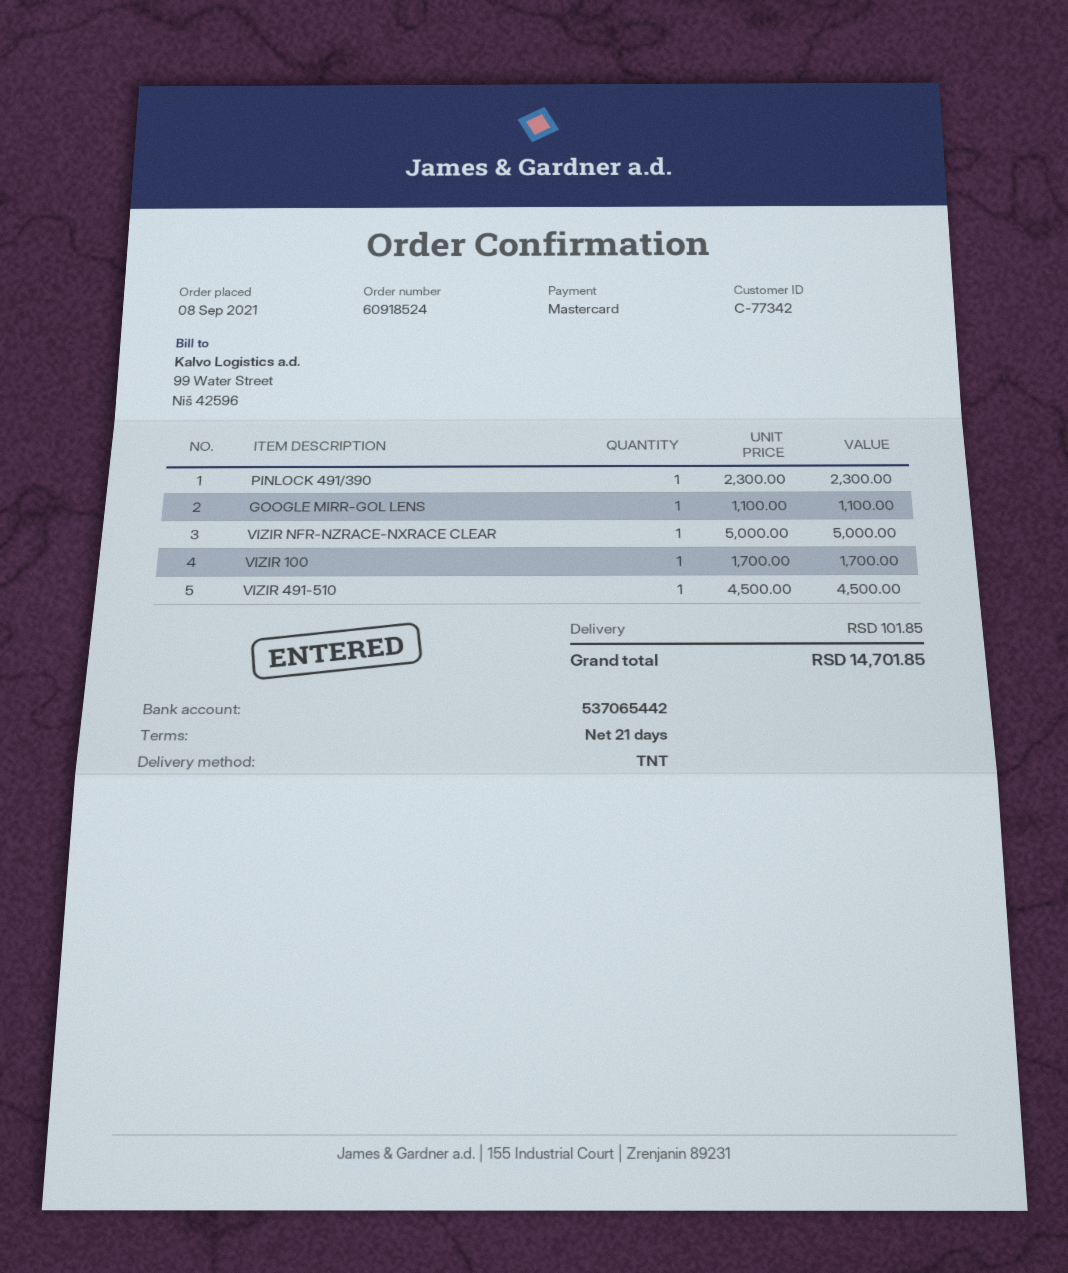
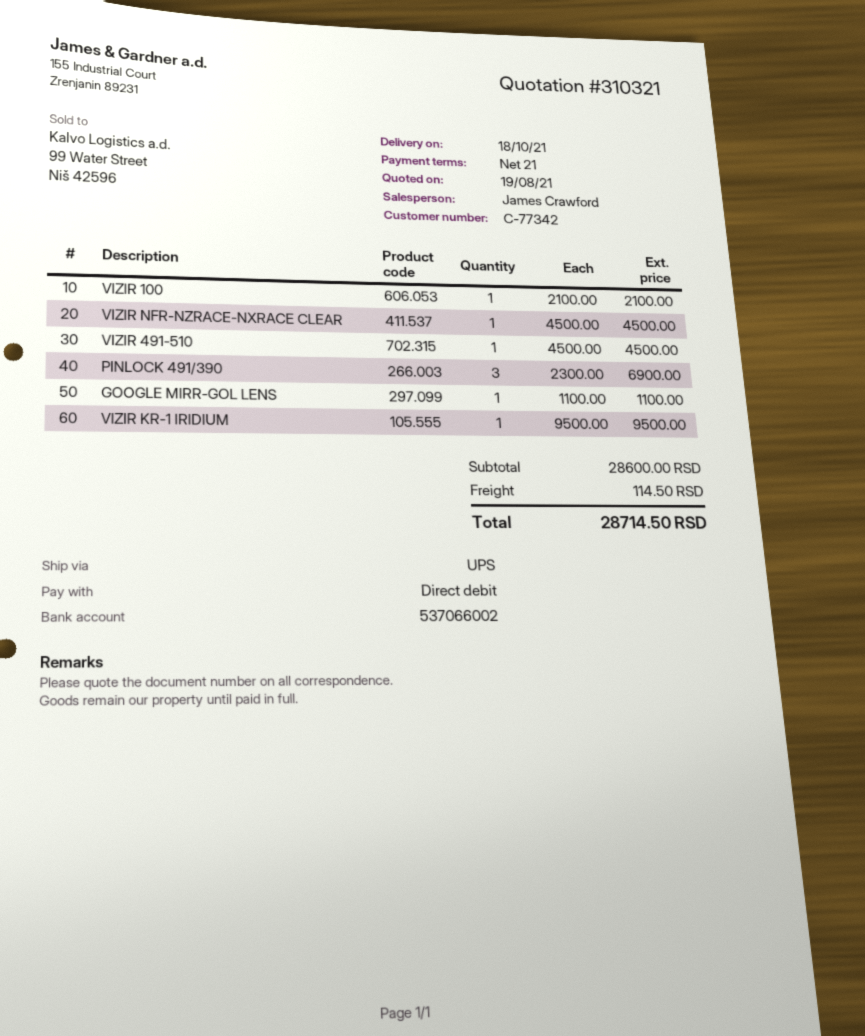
payment method: Mastercard -> direct debit
bank account: 537065442 -> 537066002
shipping method: TNT -> UPS
PINLOCK 491/390: 1 x 2300.00 = 2300.00 -> 3 x 2300.00 = 6900.00
VIZIR NFR-NZRACE-NXRACE CLEAR: 1 x 5000.00 = 5000.00 -> 1 x 4500.00 = 4500.00
VIZIR 100: 1 x 1700.00 = 1700.00 -> 1 x 2100.00 = 2100.00
VIZIR KR-1 IRIDIUM: none -> 1 x 9500.00 = 9500.00
shipping: 101.85 -> 114.50
total: 14701.85 -> 28714.50

